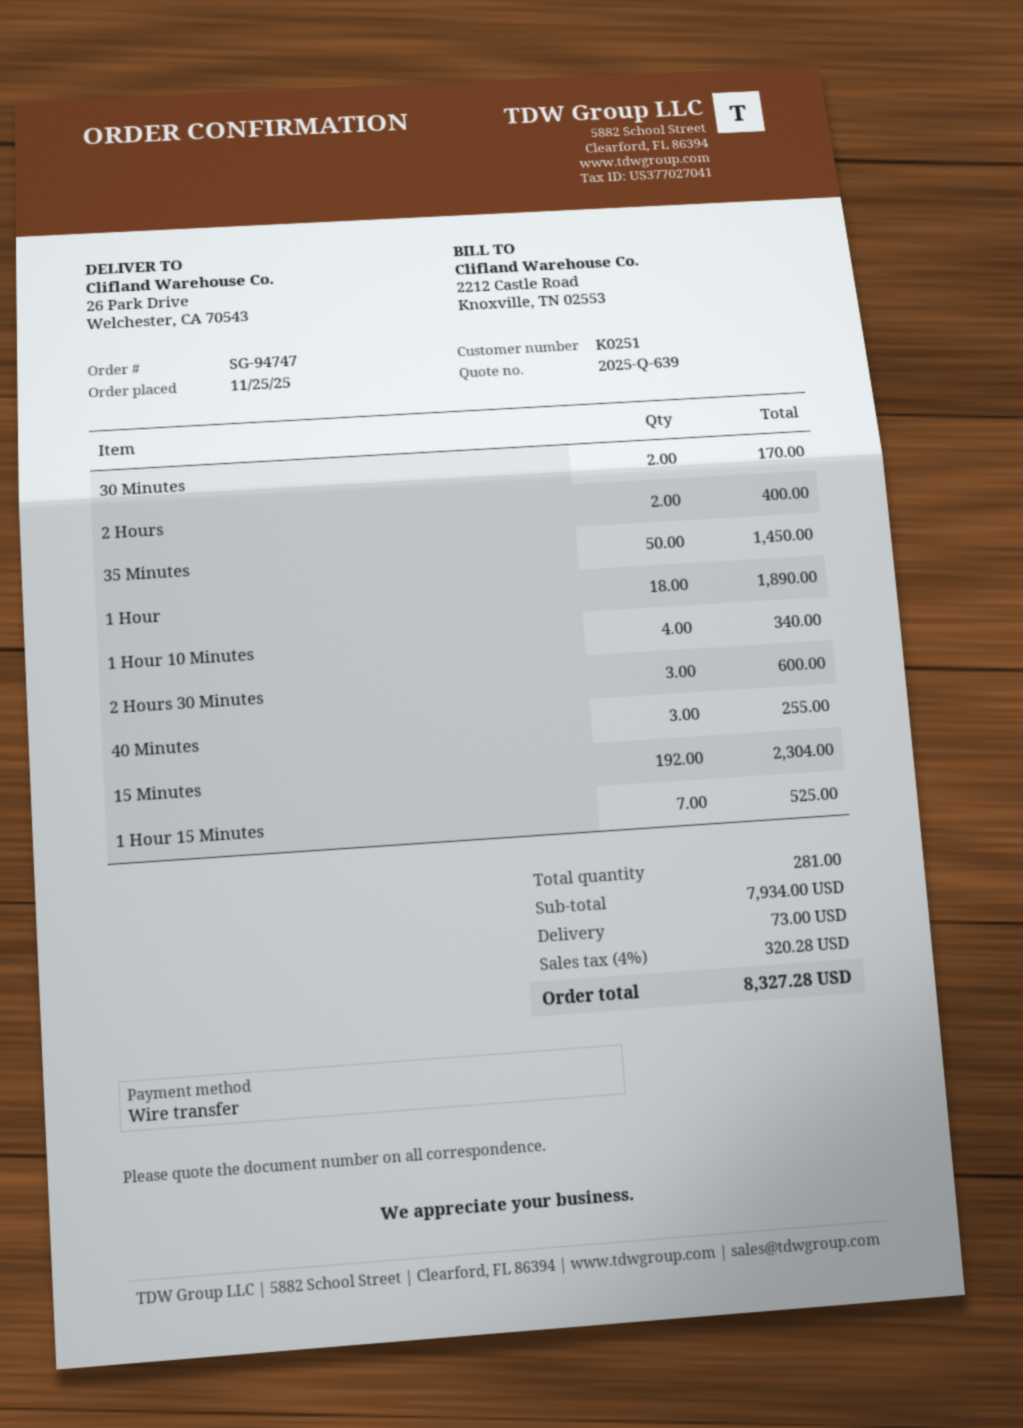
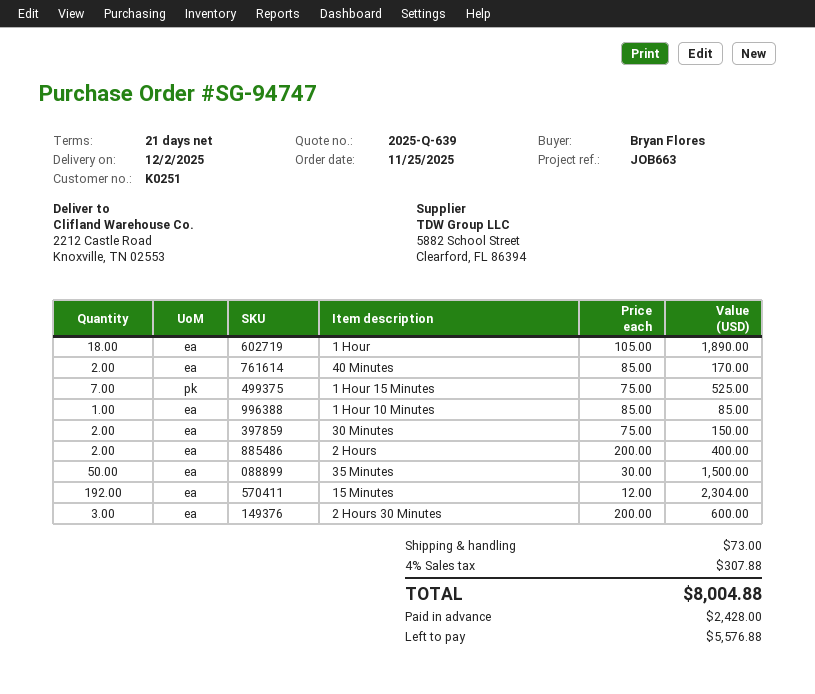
ship to: 26 Park Drive, Welchester, CA 70543 -> 2212 Castle Road, Knoxville, TN 02553
30 Minutes: 2 for 170.00 -> 2 for 150.00
35 Minutes: 50 for 1450.00 -> 50 for 1500.00
1 Hour 10 Minutes: 4 for 340.00 -> 1 for 85.00
40 Minutes: 3 for 255.00 -> 2 for 170.00
tax: 4% = 320.28 -> 4% = 307.88
total: 8327.28 -> 8004.88

